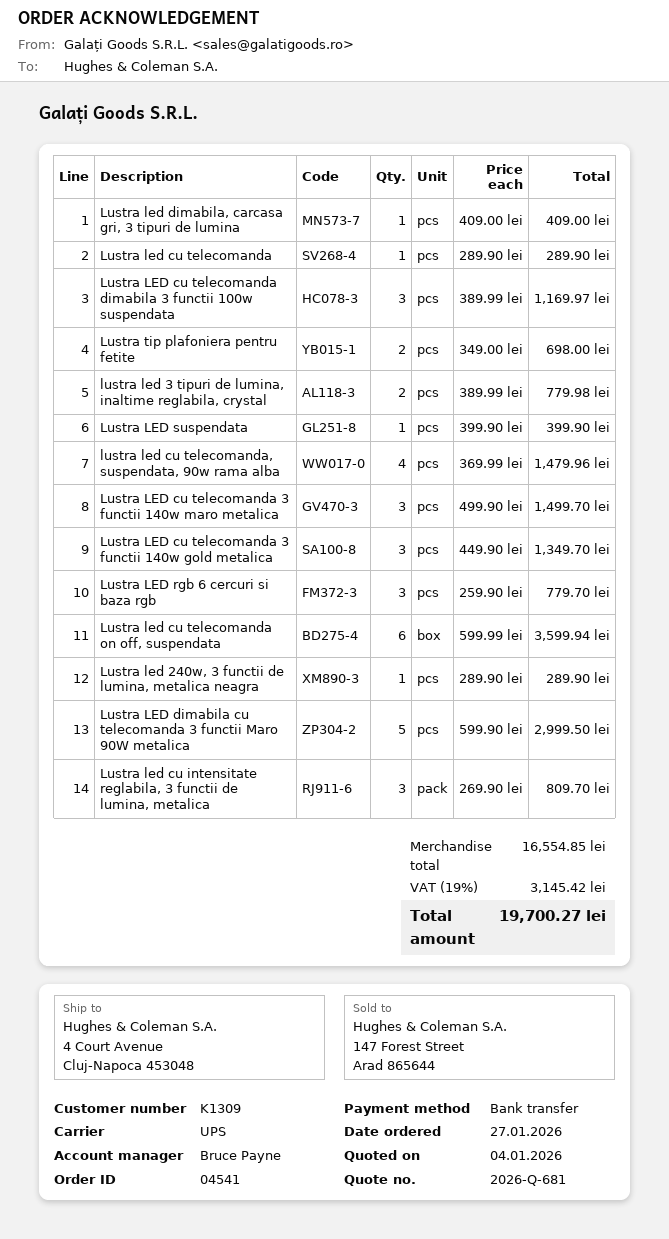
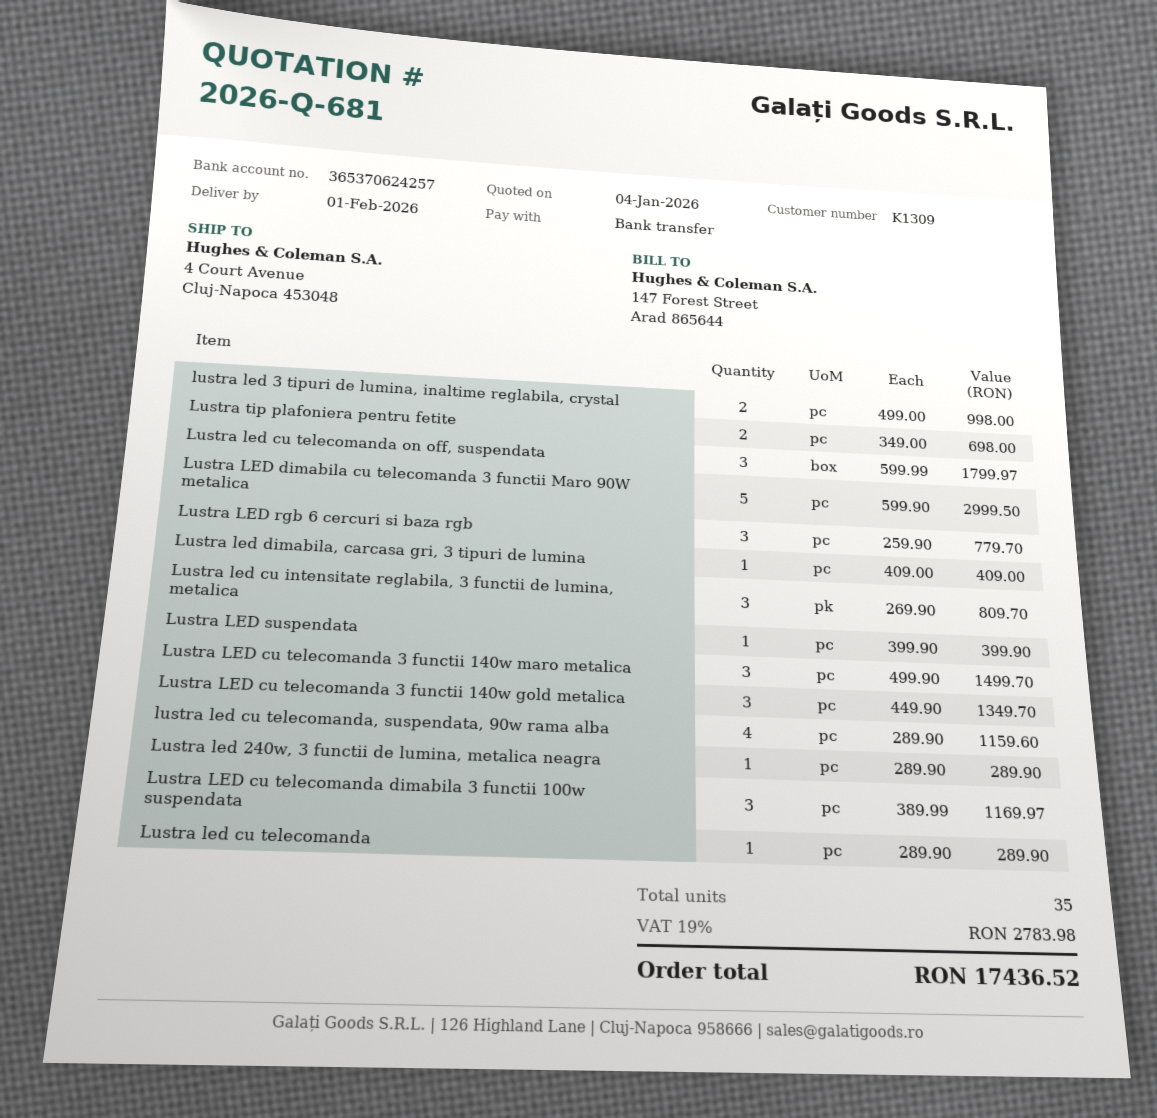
lustra led 3 tipuri de lumina, inaltime reglabila, crystal: 2 x 389.99 = 779.98 -> 2 x 499.00 = 998.00
lustra led cu telecomanda, suspendata, 90w rama alba: 4 x 369.99 = 1479.96 -> 4 x 289.90 = 1159.60
Lustra led cu telecomanda on off, suspendata: 6 x 599.99 = 3599.94 -> 3 x 599.99 = 1799.97
tax: 19% = 3145.42 -> 19% = 2783.98
total: 19700.27 -> 17436.52

